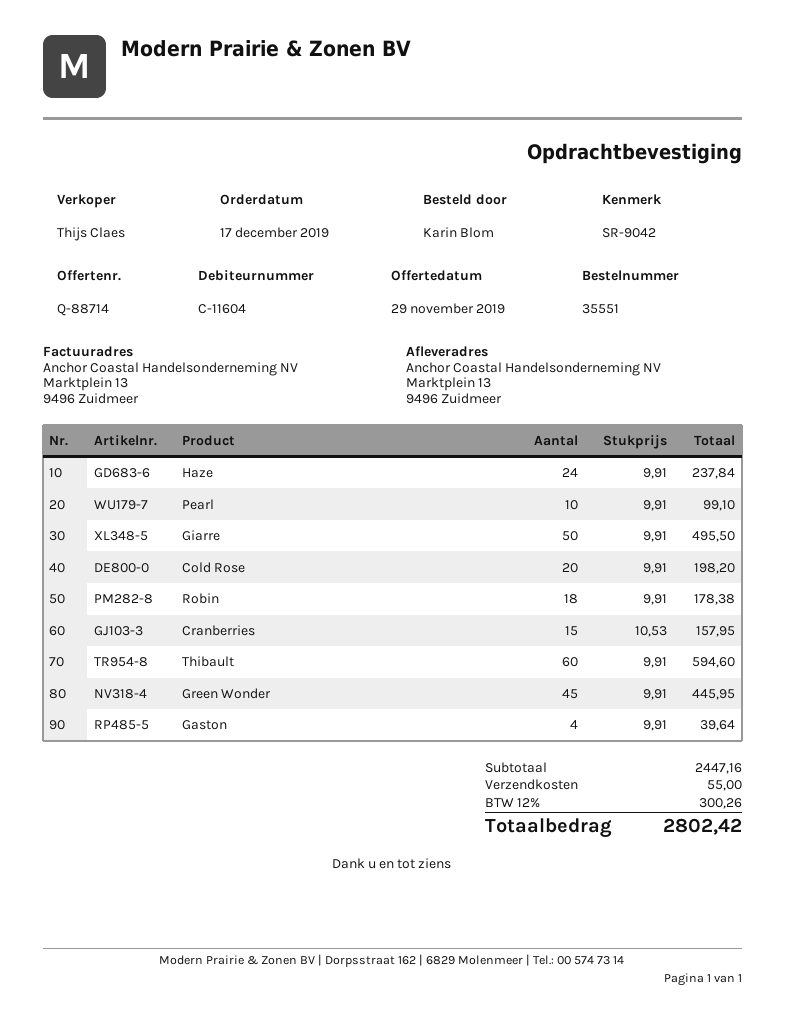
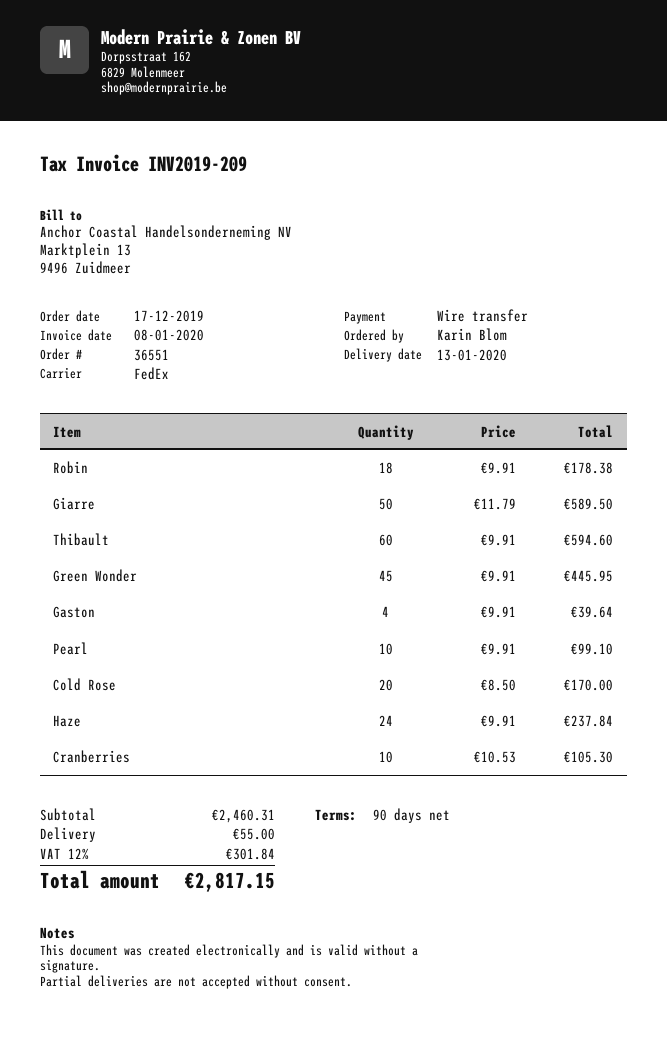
order number: 35551 -> 36551
Giarre: 50 x 9.91 = 495.50 -> 50 x 11.79 = 589.50
Cold Rose: 20 x 9.91 = 198.20 -> 20 x 8.50 = 170.00
Cranberries: 15 x 10.53 = 157.95 -> 10 x 10.53 = 105.30
subtotal: 2447.16 -> 2460.31
tax: 12% = 300.26 -> 12% = 301.84
total: 2802.42 -> 2817.15

